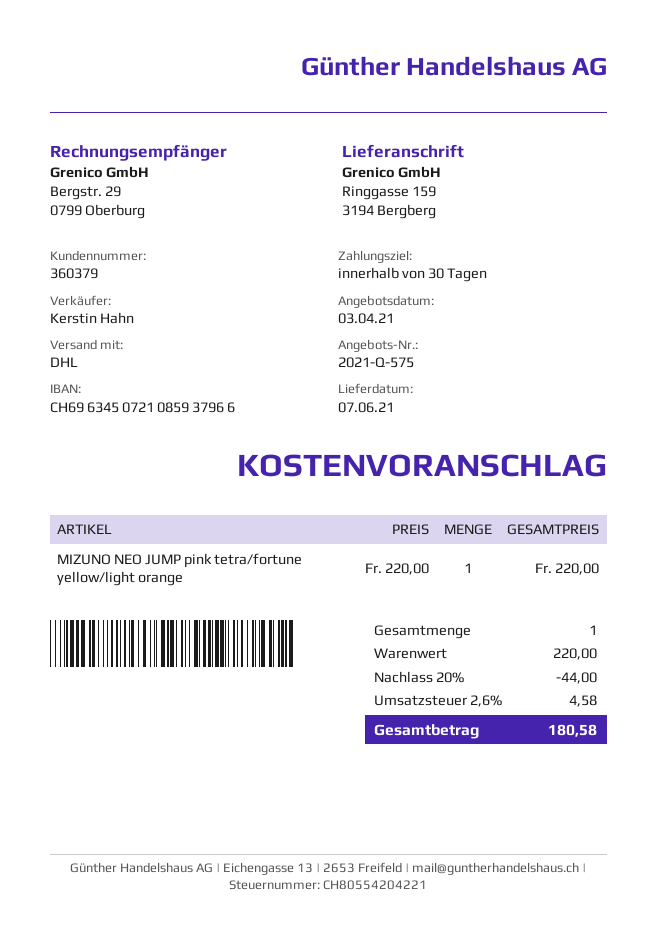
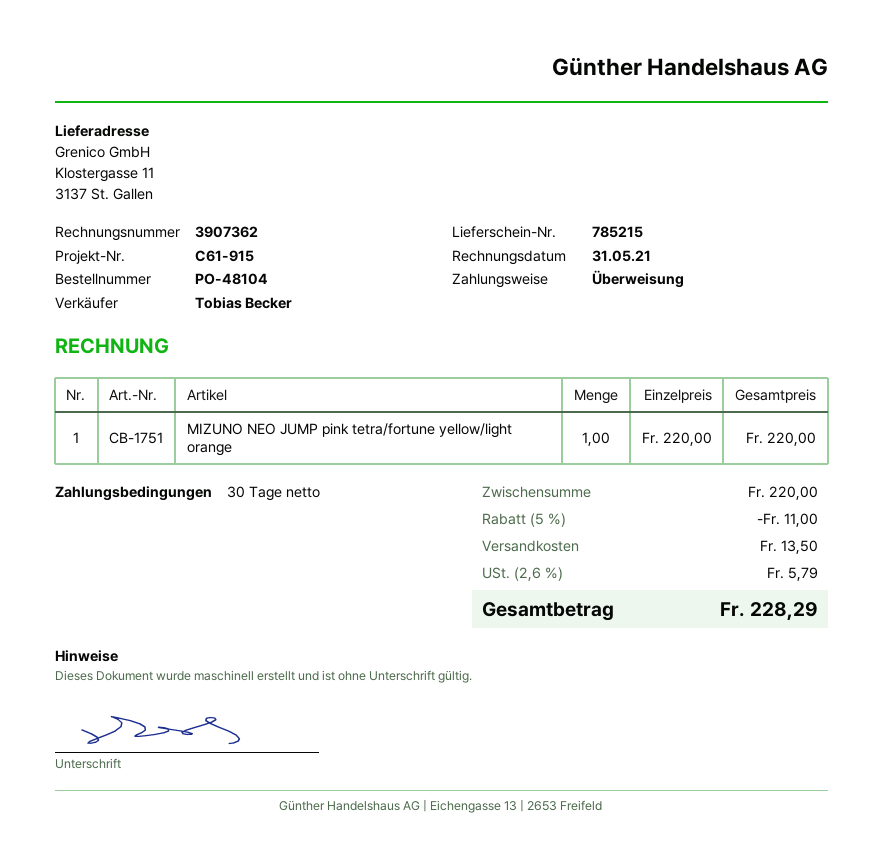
sales rep: Kerstin Hahn -> Tobias Becker
ship to: Ringgasse 159, 3194 Bergberg -> Klostergasse 11, 3137 St. Gallen
discount: 20% = 44.00 -> 5% = 11.00
shipping: none -> 13.50
tax: 2.6% = 4.58 -> 2.6% = 5.79
total: 180.58 -> 228.29

